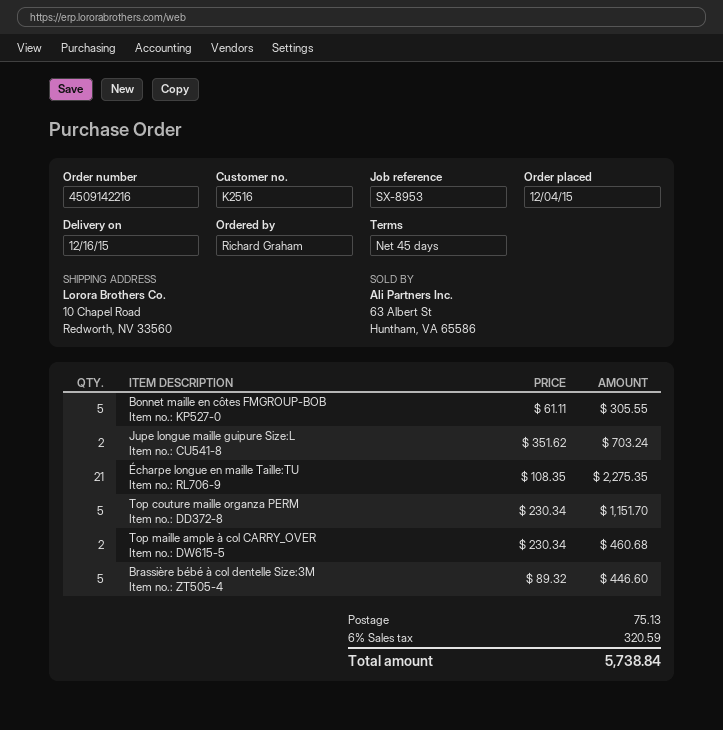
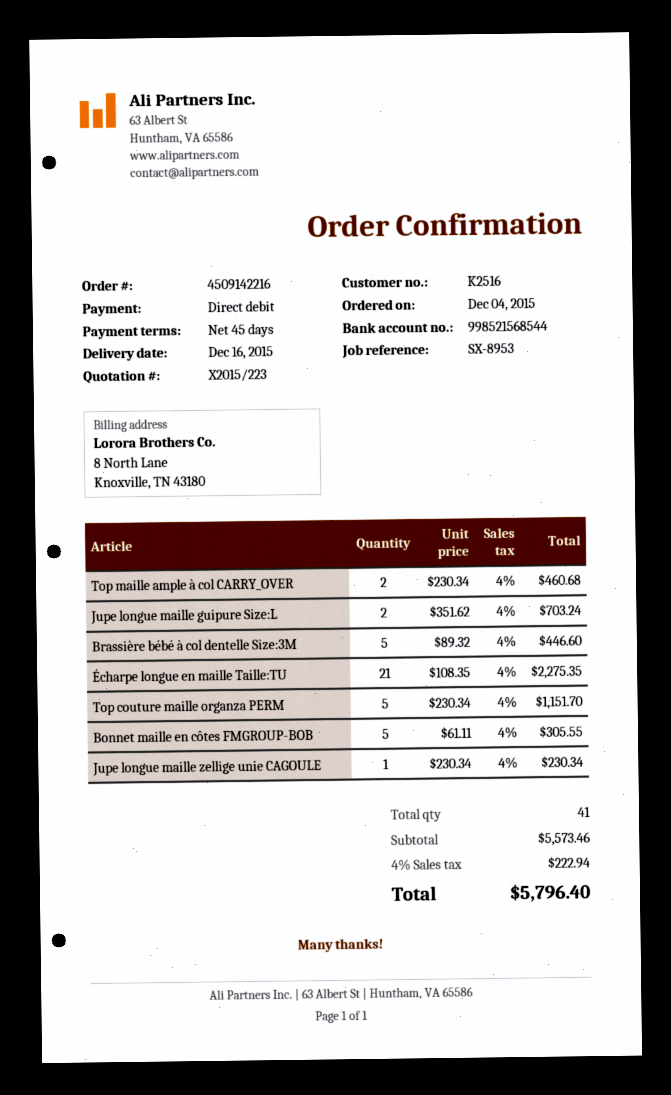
Jupe longue maille zellige unie CAGOULE: none -> 1 x 230.34 = 230.34
shipping: 75.13 -> none
tax: 6% = 320.59 -> 4% = 222.94
total: 5738.84 -> 5796.40

